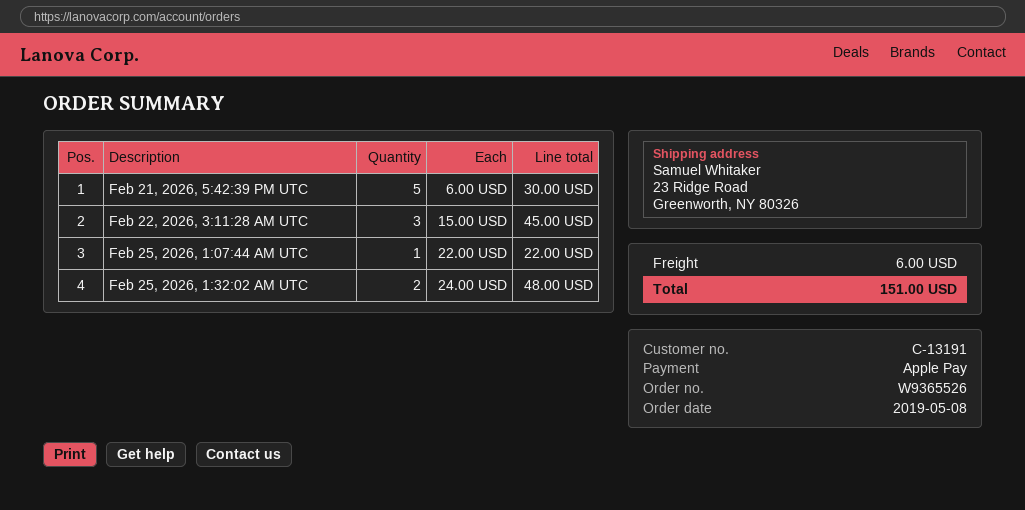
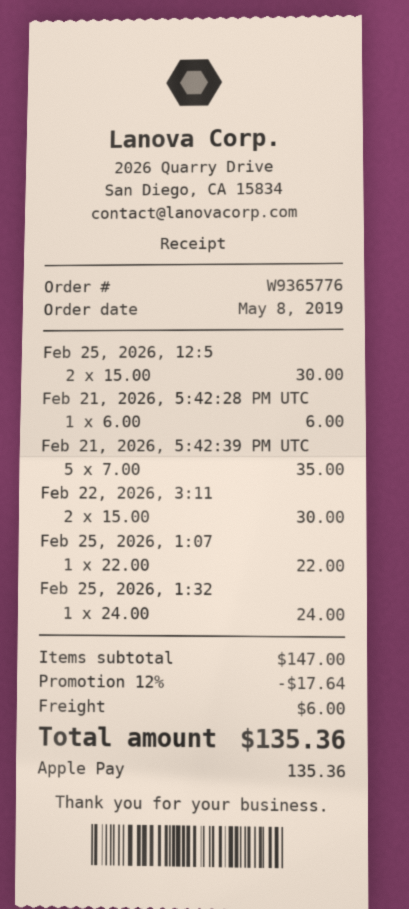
order number: W9365526 -> W9365776
Feb 21, 2026, 5:42:39 PM UTC: 5 x 6.00 = 30.00 -> 5 x 7.00 = 35.00
Feb 22, 2026, 3:11:28 AM UTC: 3 x 15.00 = 45.00 -> 2 x 15.00 = 30.00
Feb 25, 2026, 1:32:02 AM UTC: 2 x 24.00 = 48.00 -> 1 x 24.00 = 24.00
Feb 25, 2026, 12:5: none -> 2 x 15.00 = 30.00
Feb 21, 2026, 5:42:28 PM UTC: none -> 1 x 6.00 = 6.00
discount: none -> 12% = 17.64
total: 151.00 -> 135.36

